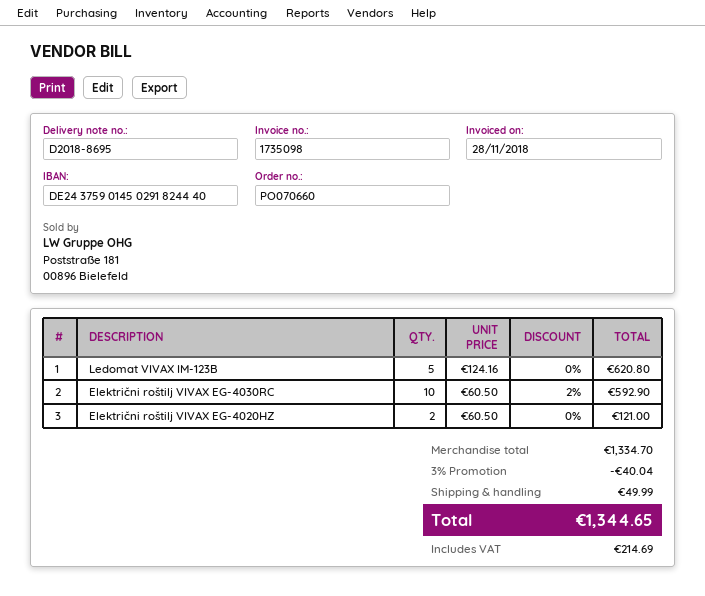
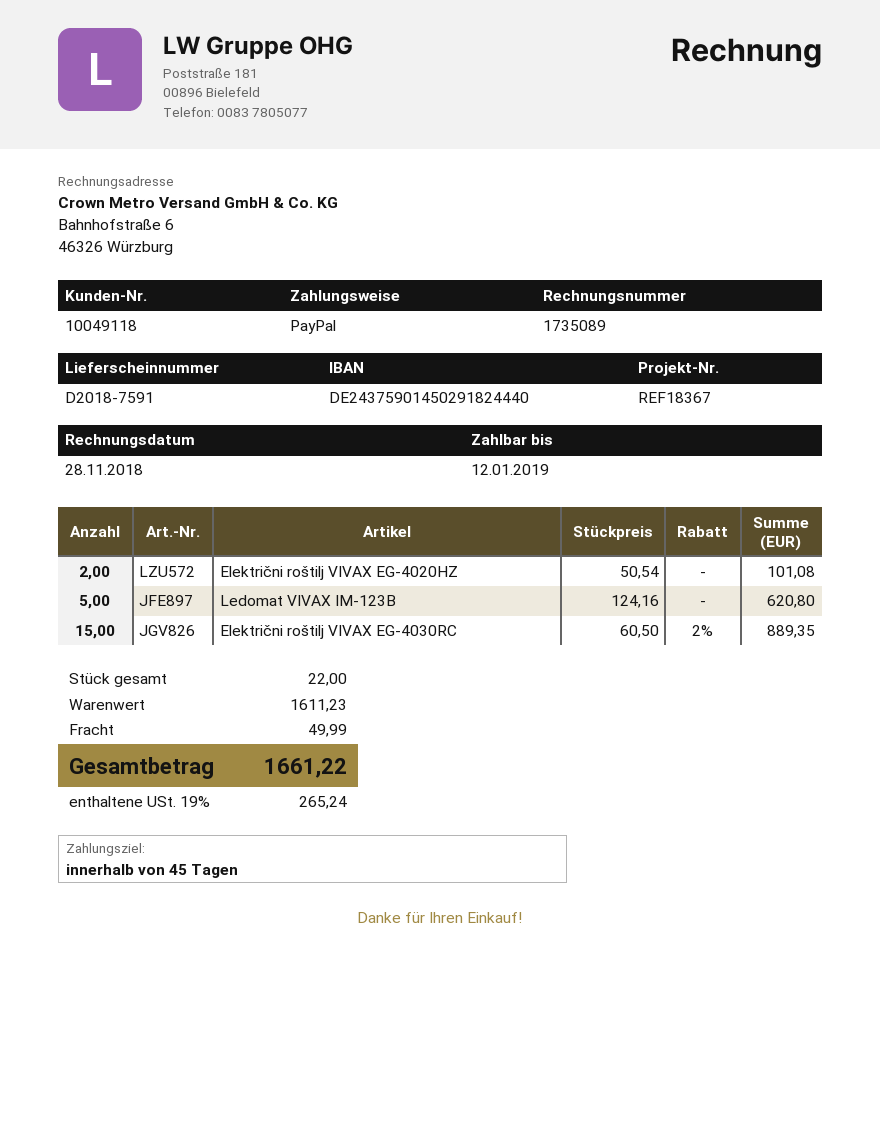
delivery note number: D2018-8695 -> D2018-7591
invoice number: 1735098 -> 1735089
Električni roštilj VIVAX EG-4030RC: 10 x 60.50 - 2% = 592.90 -> 15 x 60.50 - 2% = 889.35
Električni roštilj VIVAX EG-4020HZ: 2 x 60.50 = 121.00 -> 2 x 50.54 = 101.08
subtotal: 1334.70 -> 1611.23
discount: 3% = 40.04 -> none
tax: 214.69 -> 265.24
total: 1344.65 -> 1661.22

